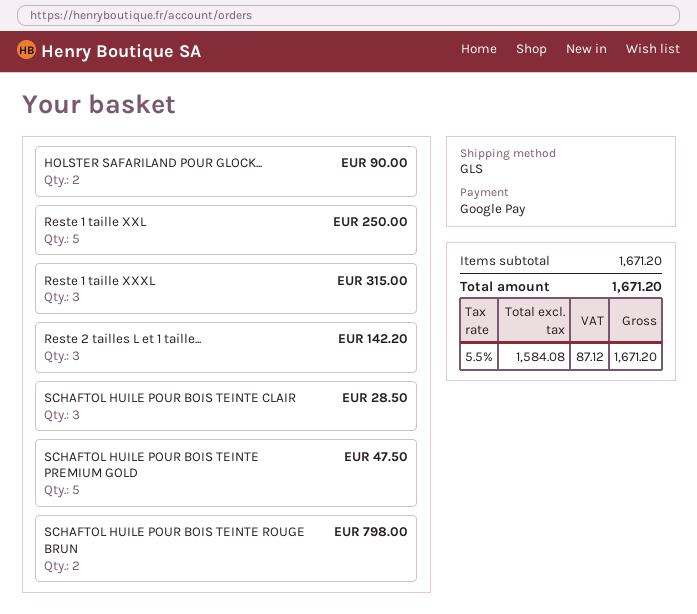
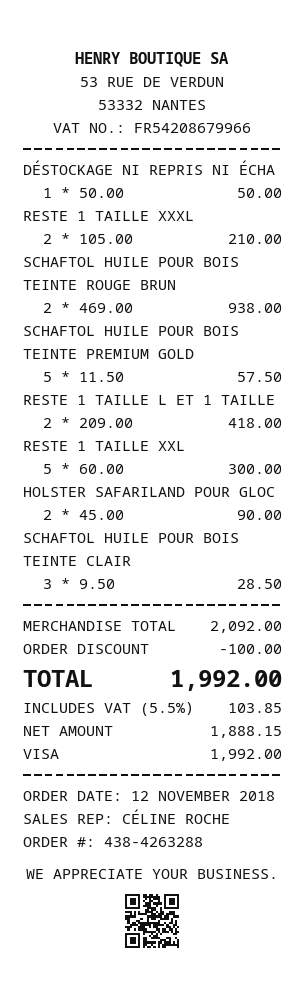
payment method: Google Pay -> Visa
Reste 1 taille XXL: 5 for 250.00 -> 5 for 300.00
Reste 1 taille XXXL: 3 for 315.00 -> 2 for 210.00
Reste 2 tailles L et 1 taille...: 3 for 142.20 -> none
SCHAFTOL HUILE POUR BOIS TEINTE PREMIUM GOLD: 5 for 47.50 -> 5 for 57.50
SCHAFTOL HUILE POUR BOIS TEINTE ROUGE BRUN: 2 for 798.00 -> 2 for 938.00
DÉSTOCKAGE NI REPRIS NI ÉCHA: none -> 1 for 50.00
RESTE 1 TAILLE L ET 1 TAILLE: none -> 2 for 418.00
subtotal: 1671.20 -> 2092.00
discount: none -> 100.00
net: 1584.08 -> 1888.15
tax: 5.5% = 87.12 -> 5.5% = 103.85
total: 1671.20 -> 1992.00

